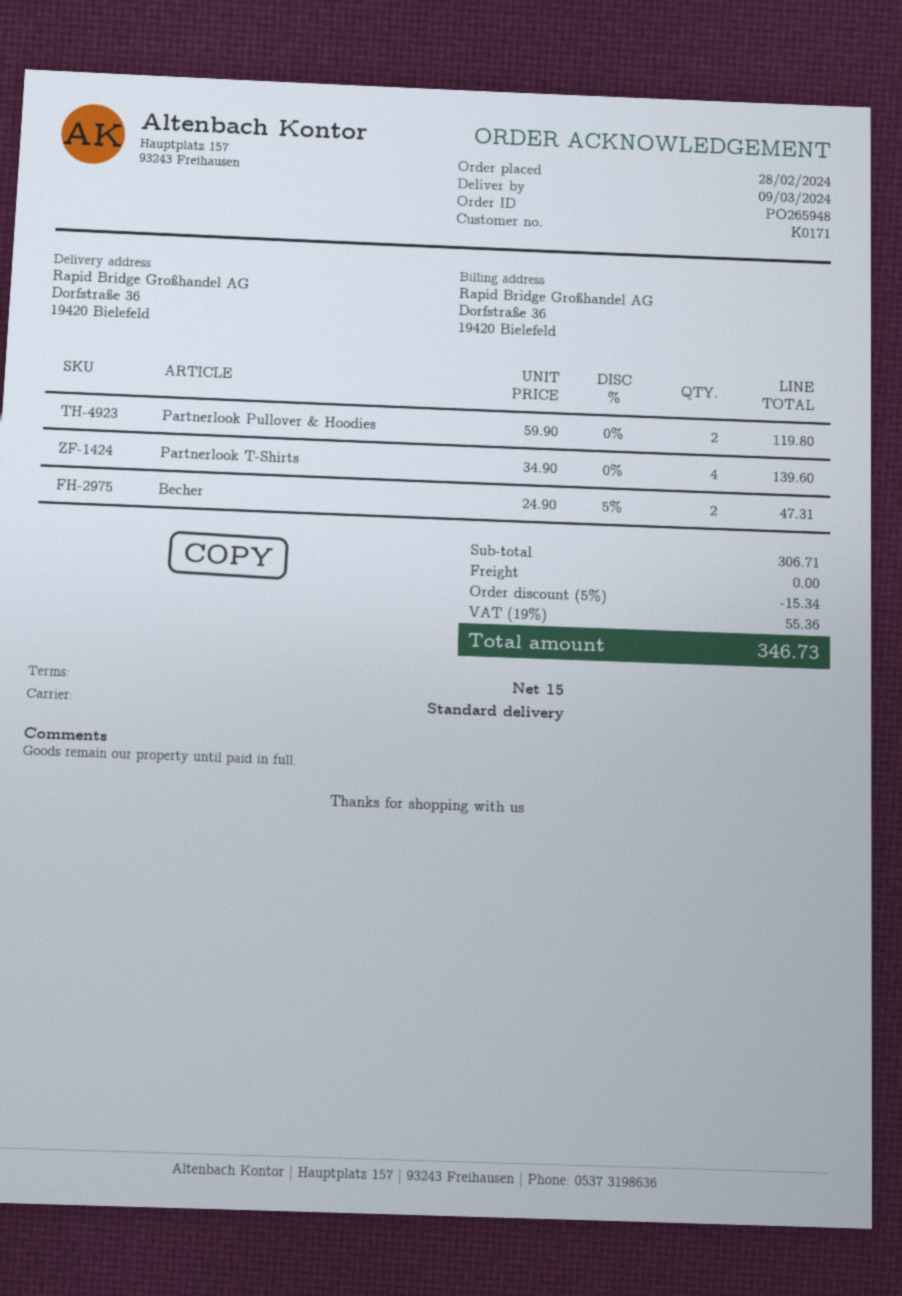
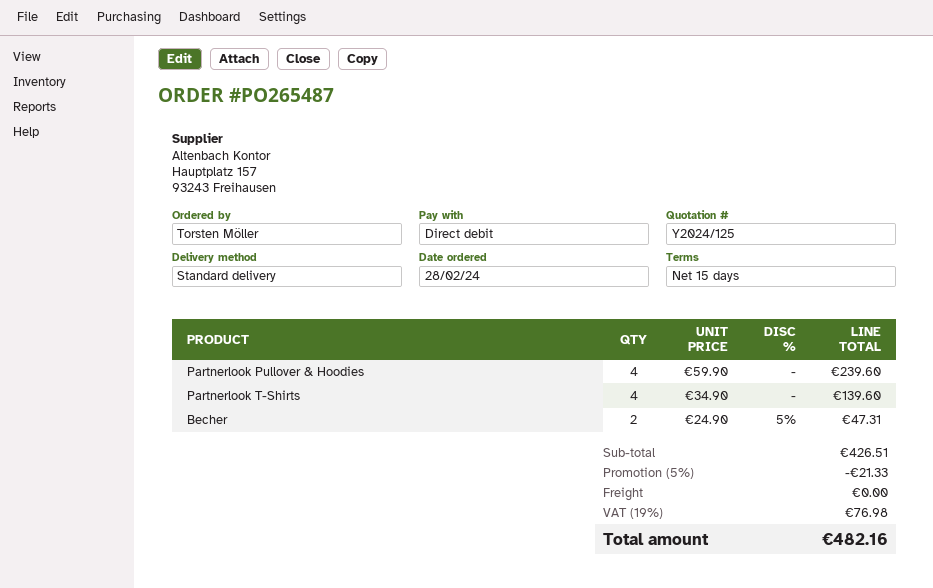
order number: PO265948 -> PO265487
Partnerlook Pullover & Hoodies: 2 x 59.90 = 119.80 -> 4 x 59.90 = 239.60
subtotal: 306.71 -> 426.51
discount: 5% = 15.34 -> 5% = 21.33
tax: 19% = 55.36 -> 19% = 76.98
total: 346.73 -> 482.16

